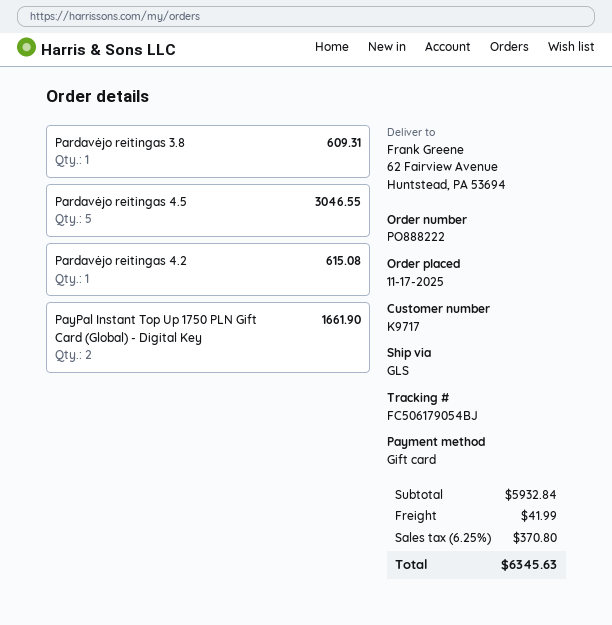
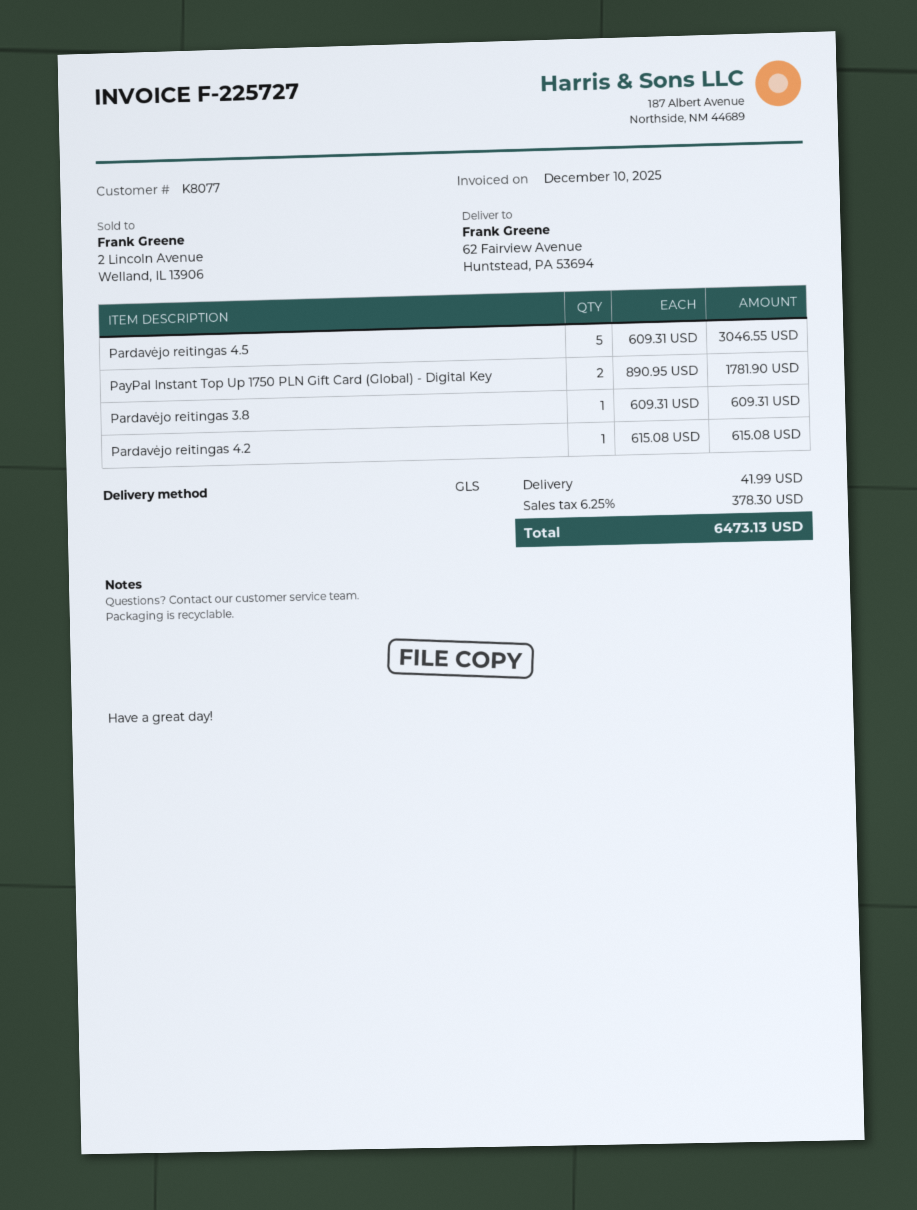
customer number: K9717 -> K8077
PayPal Instant Top Up 1750 PLN Gift Card (Global) - Digital Key: 2 for 1661.90 -> 2 for 1781.90
tax: 6.25% = 370.80 -> 6.25% = 378.30
total: 6345.63 -> 6473.13

